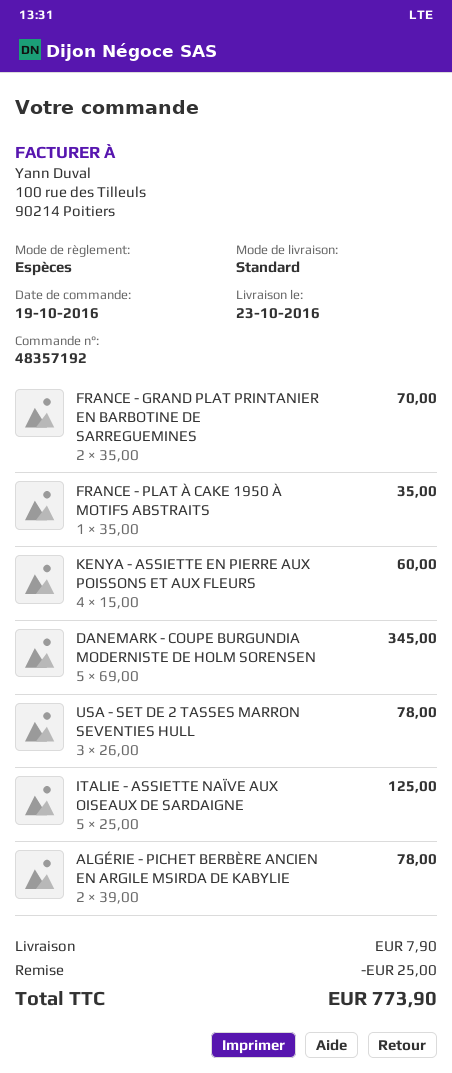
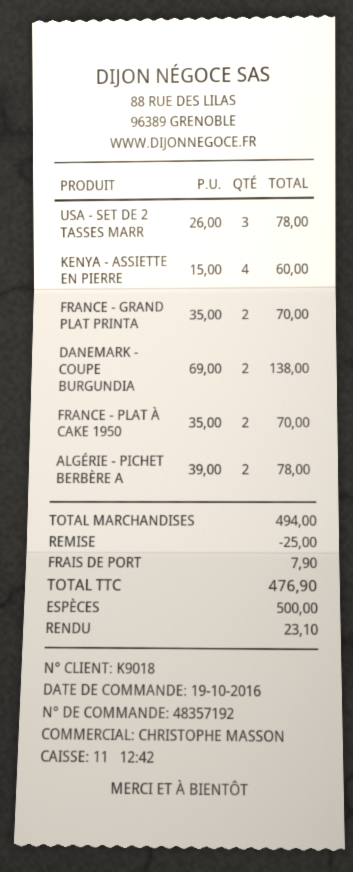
FRANCE - PLAT À CAKE 1950 À MOTIFS ABSTRAITS: 1 x 35.00 = 35.00 -> 2 x 35.00 = 70.00
DANEMARK - COUPE BURGUNDIA MODERNISTE DE HOLM SORENSEN: 5 x 69.00 = 345.00 -> 2 x 69.00 = 138.00
ITALIE - ASSIETTE NAÏVE AUX OISEAUX DE SARDAIGNE: 5 x 25.00 = 125.00 -> none
total: 773.90 -> 476.90

